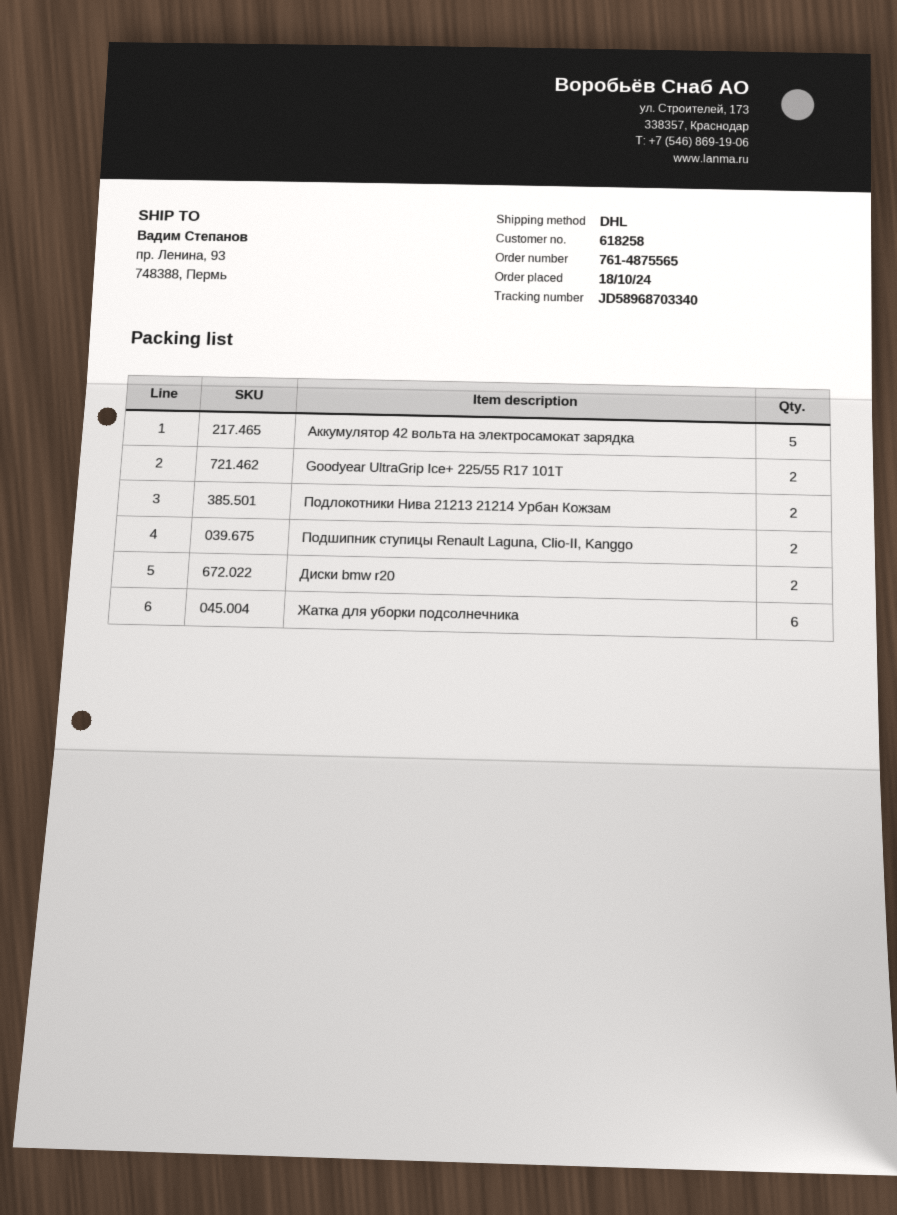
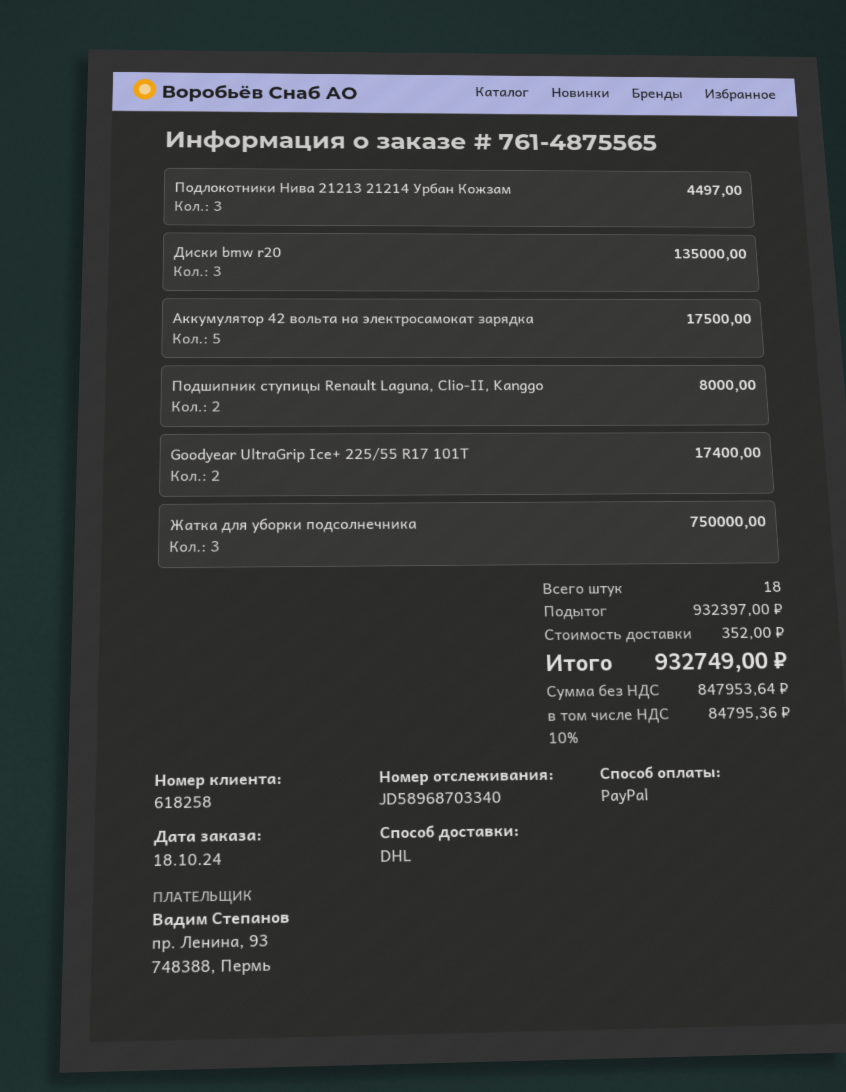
Подлокотники Нива 21213 21214 Урбан Кожзам: 2 -> 3
Диски bmw r20: 2 -> 3
Жатка для уборки подсолнечника: 6 -> 3

